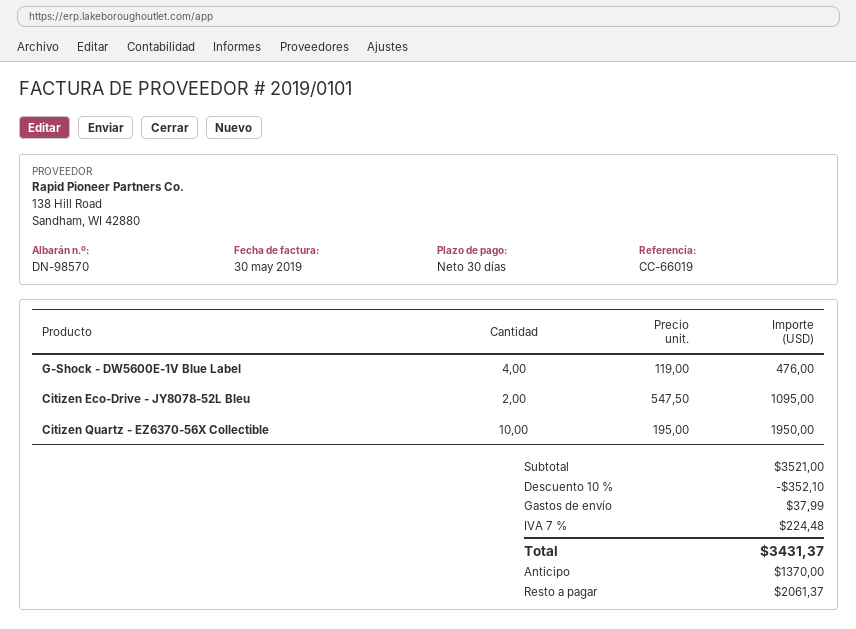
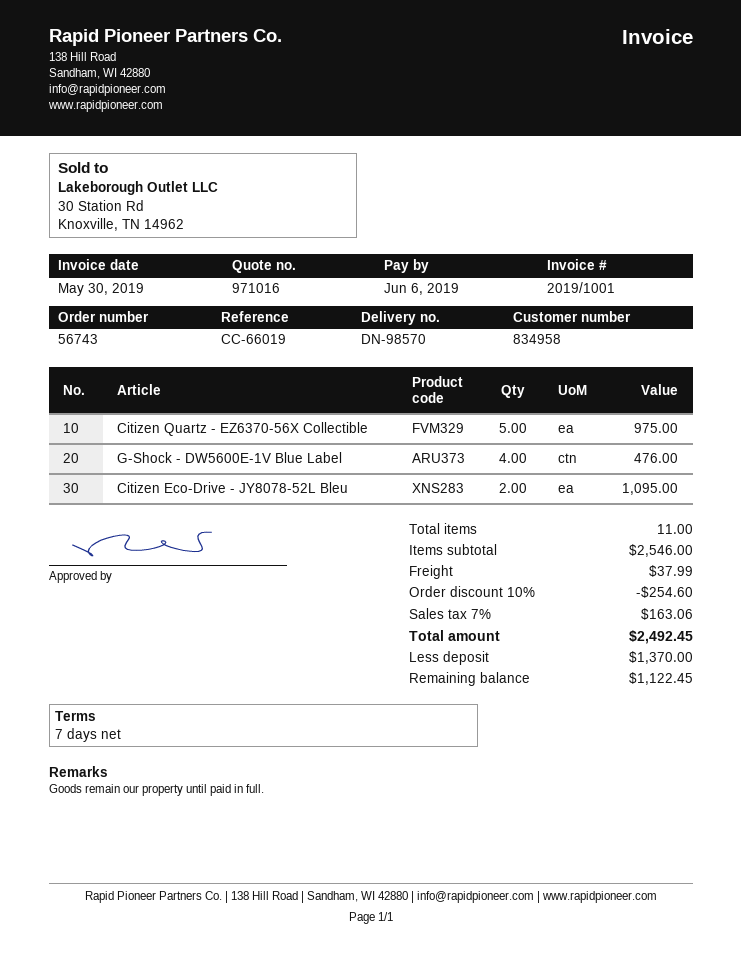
invoice number: 2019/0101 -> 2019/1001
payment terms: 30 days -> 7 days
Citizen Quartz - EZ6370-56X Collectible: 10 for 1950.00 -> 5 for 975.00
subtotal: 3521.00 -> 2546.00
discount: 10% = 352.10 -> 10% = 254.60
tax: 7% = 224.48 -> 7% = 163.06
total: 3431.37 -> 2492.45
balance: 2061.37 -> 1122.45

